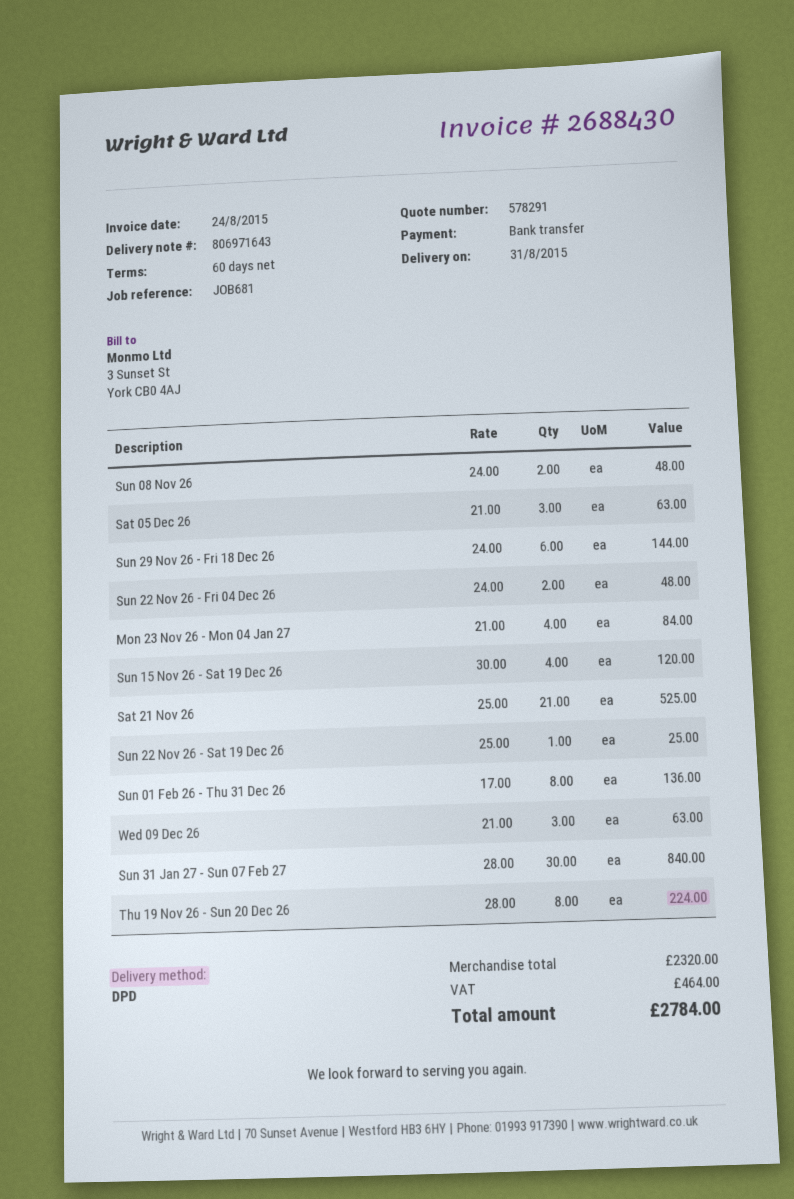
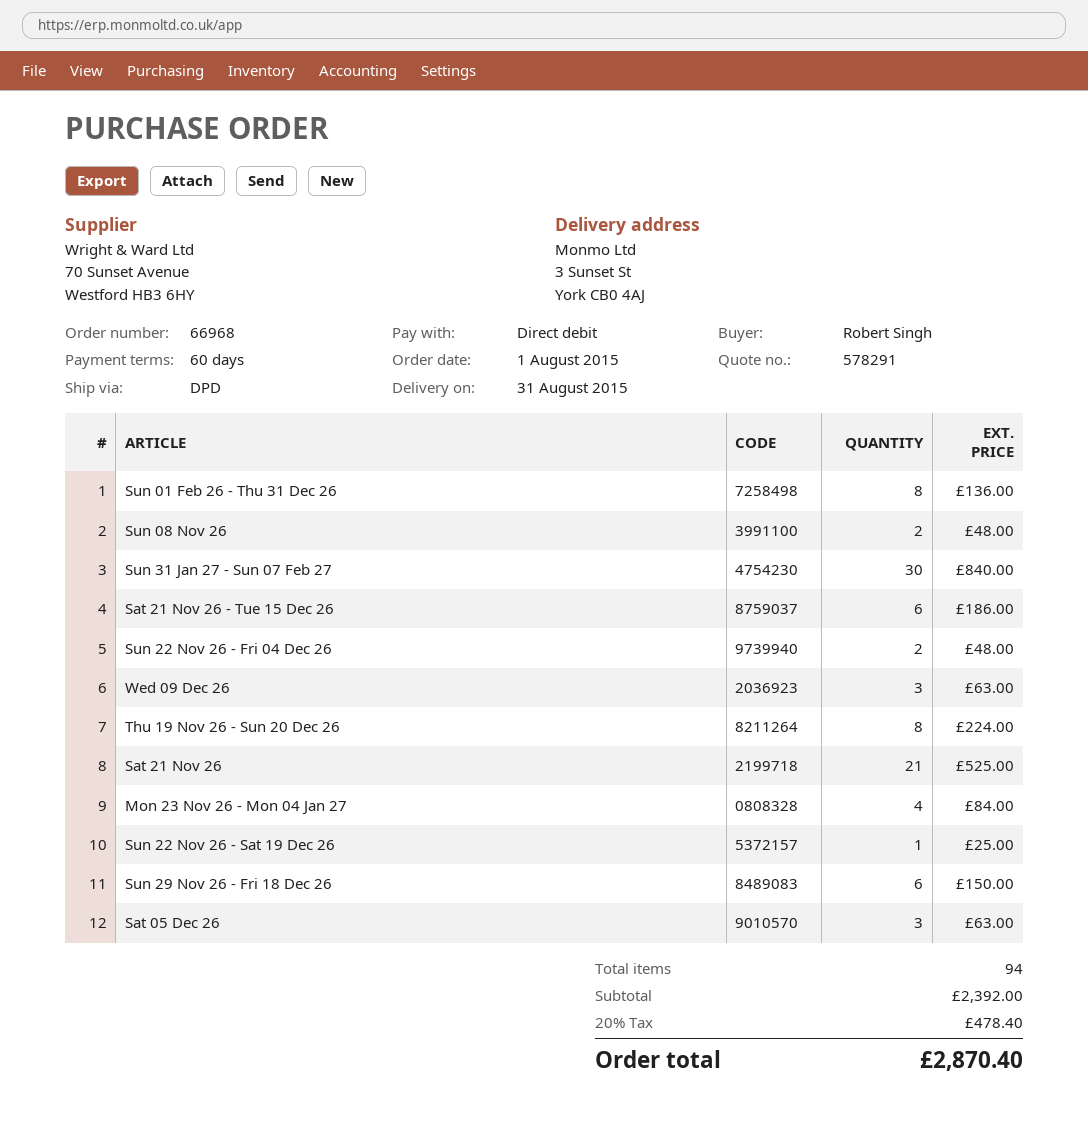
payment method: bank transfer -> direct debit
Sun 29 Nov 26 - Fri 18 Dec 26: 6 for 144.00 -> 6 for 150.00
Sun 15 Nov 26 - Sat 19 Dec 26: 4 for 120.00 -> none
Sat 21 Nov 26 - Tue 15 Dec 26: none -> 6 for 186.00
subtotal: 2320.00 -> 2392.00
tax: 464.00 -> 478.40
total: 2784.00 -> 2870.40

